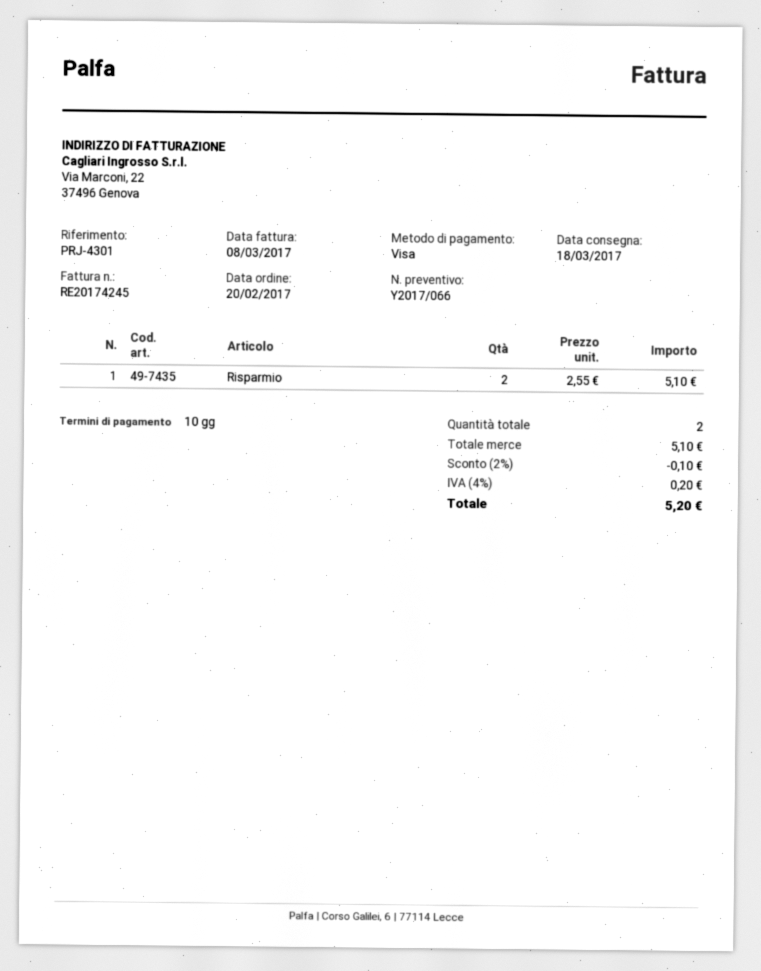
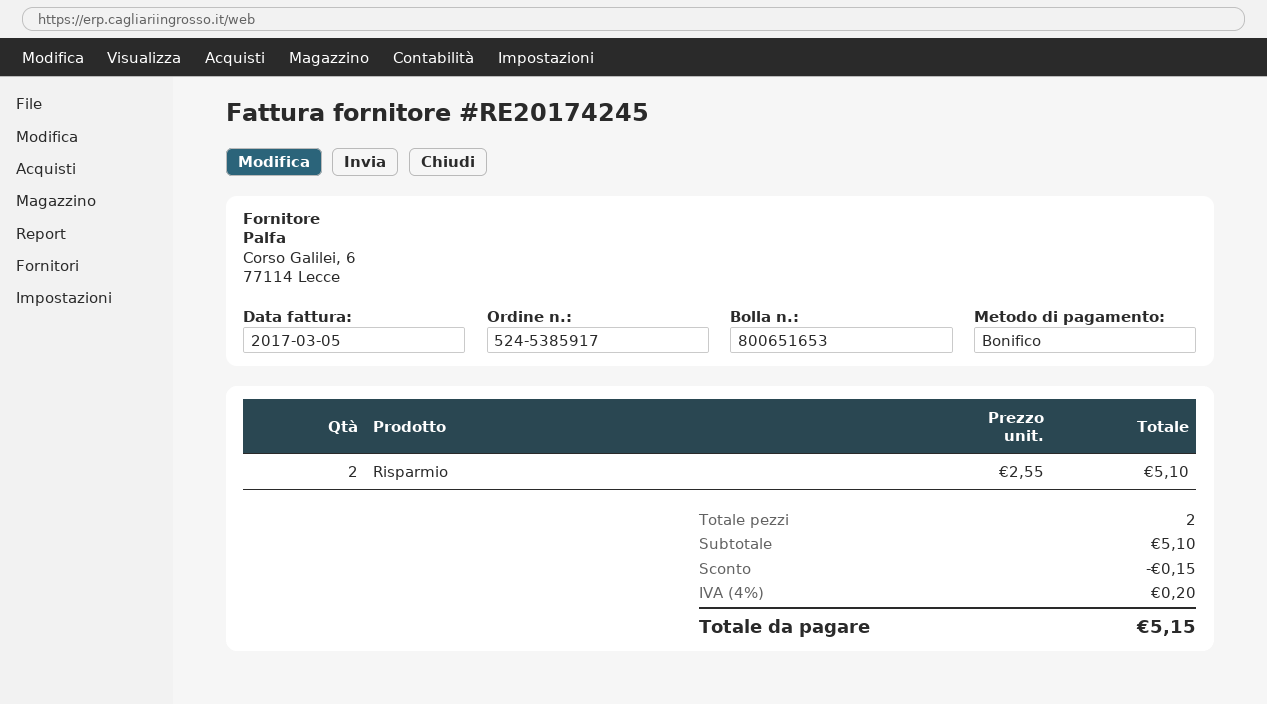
invoice date: 2017-03-08 -> 2017-03-05
payment method: Visa -> bank transfer
discount: 0.10 -> 0.15
total: 5.20 -> 5.15

